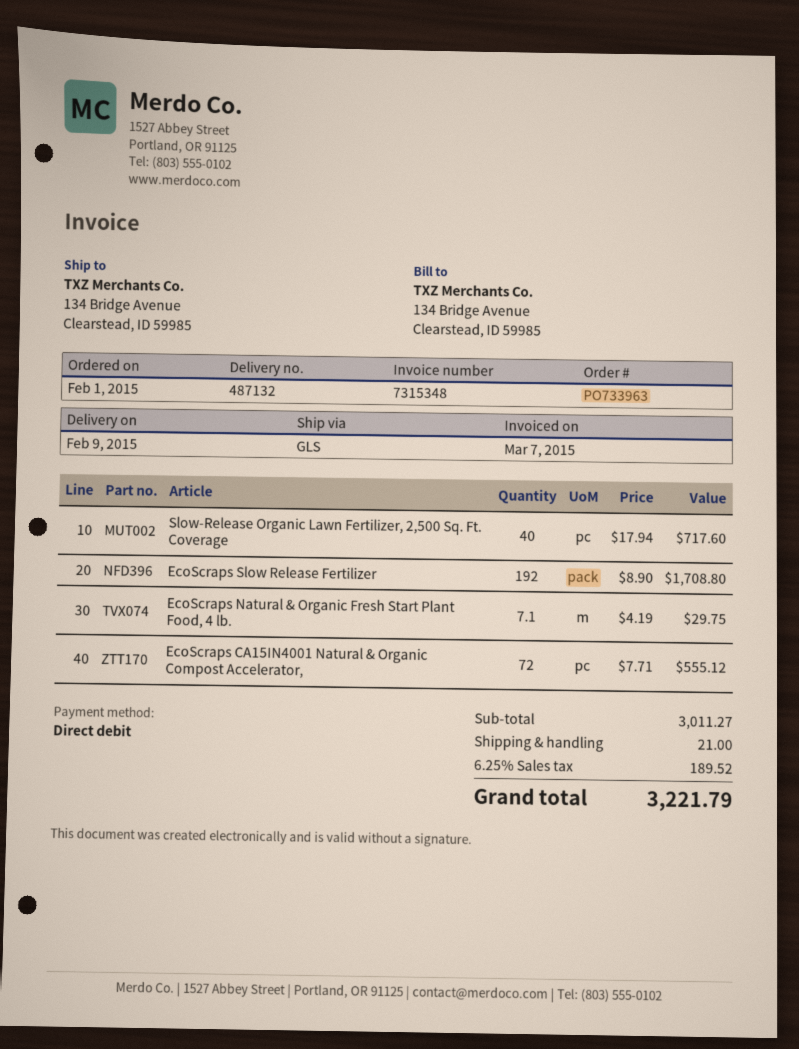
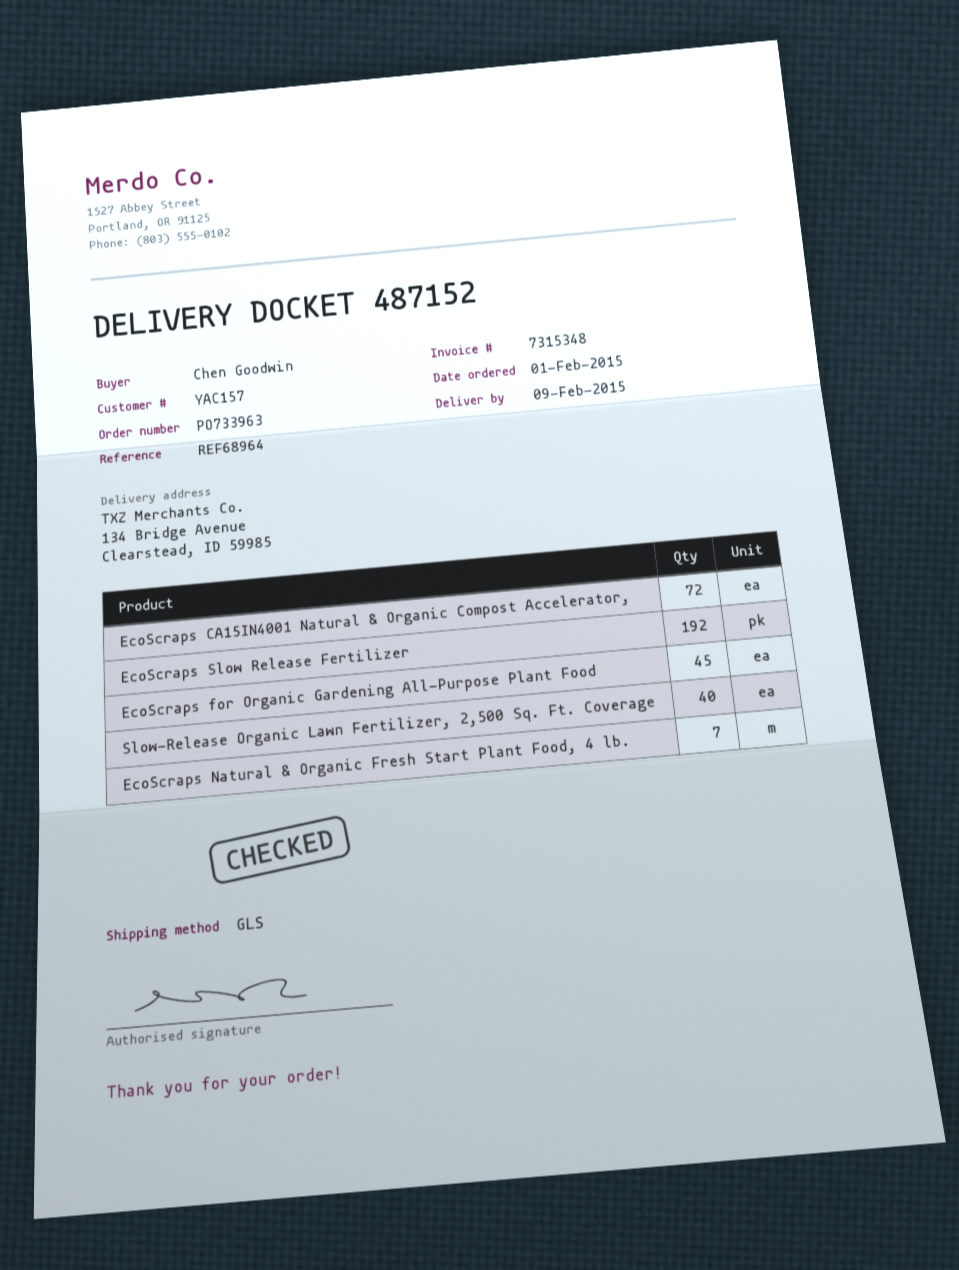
delivery note number: 487132 -> 487152
EcoScraps Natural & Organic Fresh Start Plant Food, 4 lb.: 7.1 -> 7
EcoScraps for Organic Gardening All-Purpose Plant Food: none -> 45

